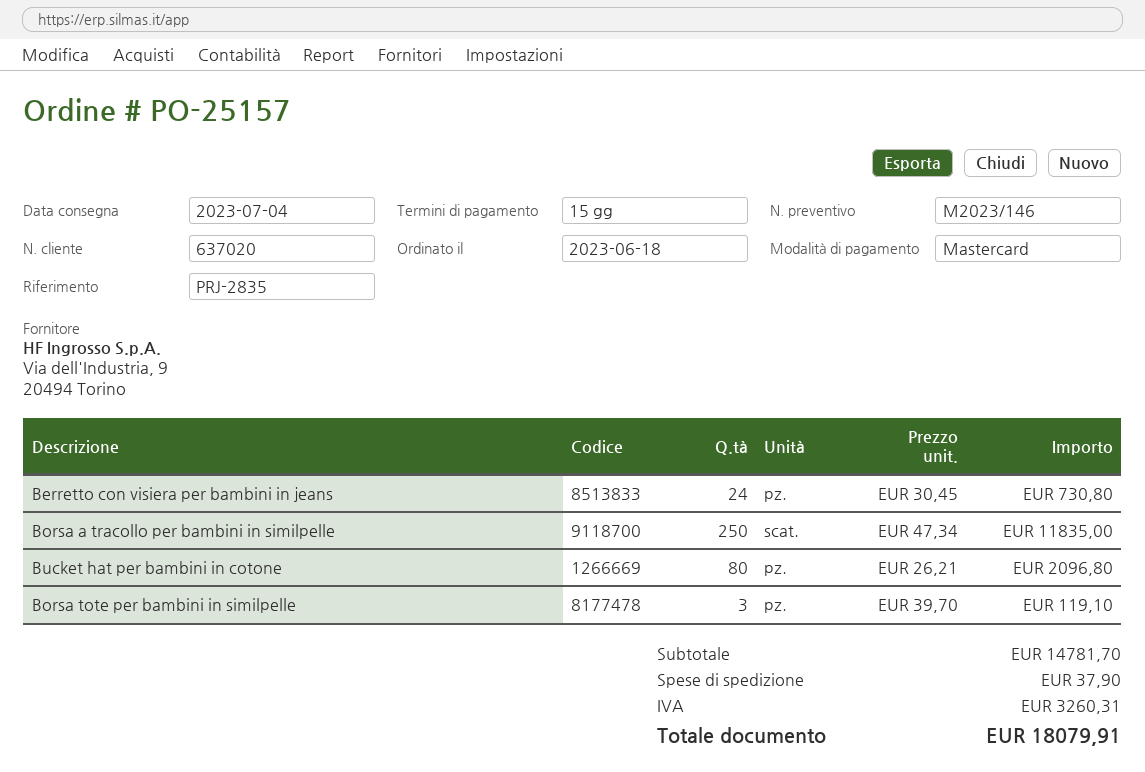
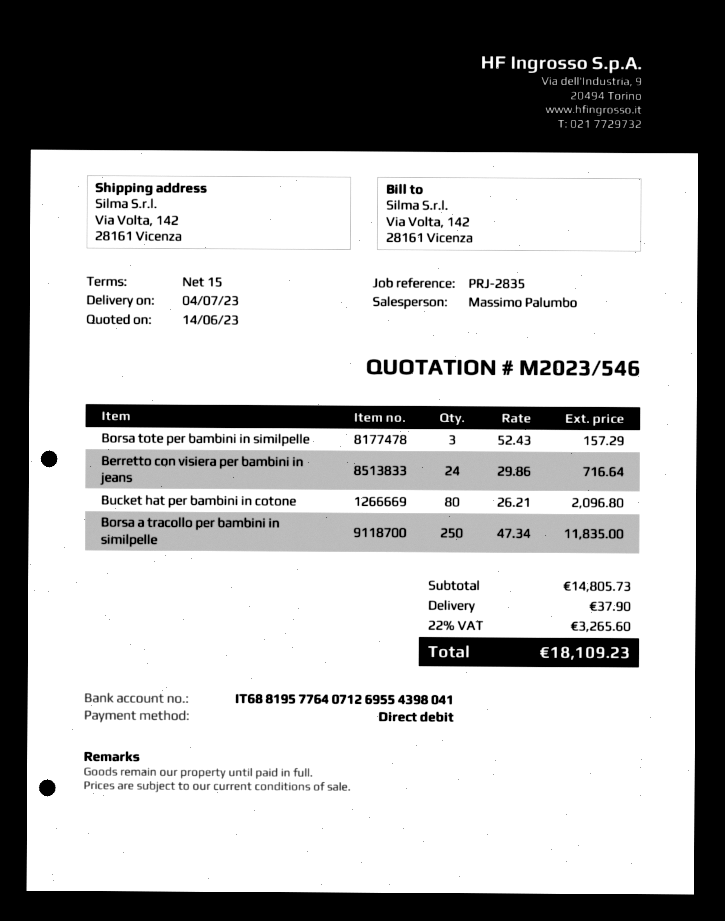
quote number: M2023/146 -> M2023/546
payment method: Mastercard -> direct debit
Berretto con visiera per bambini in jeans: 24 x 30.45 = 730.80 -> 24 x 29.86 = 716.64
Borsa tote per bambini in similpelle: 3 x 39.70 = 119.10 -> 3 x 52.43 = 157.29
subtotal: 14781.70 -> 14805.73
tax: 3260.31 -> 3265.60
total: 18079.91 -> 18109.23

